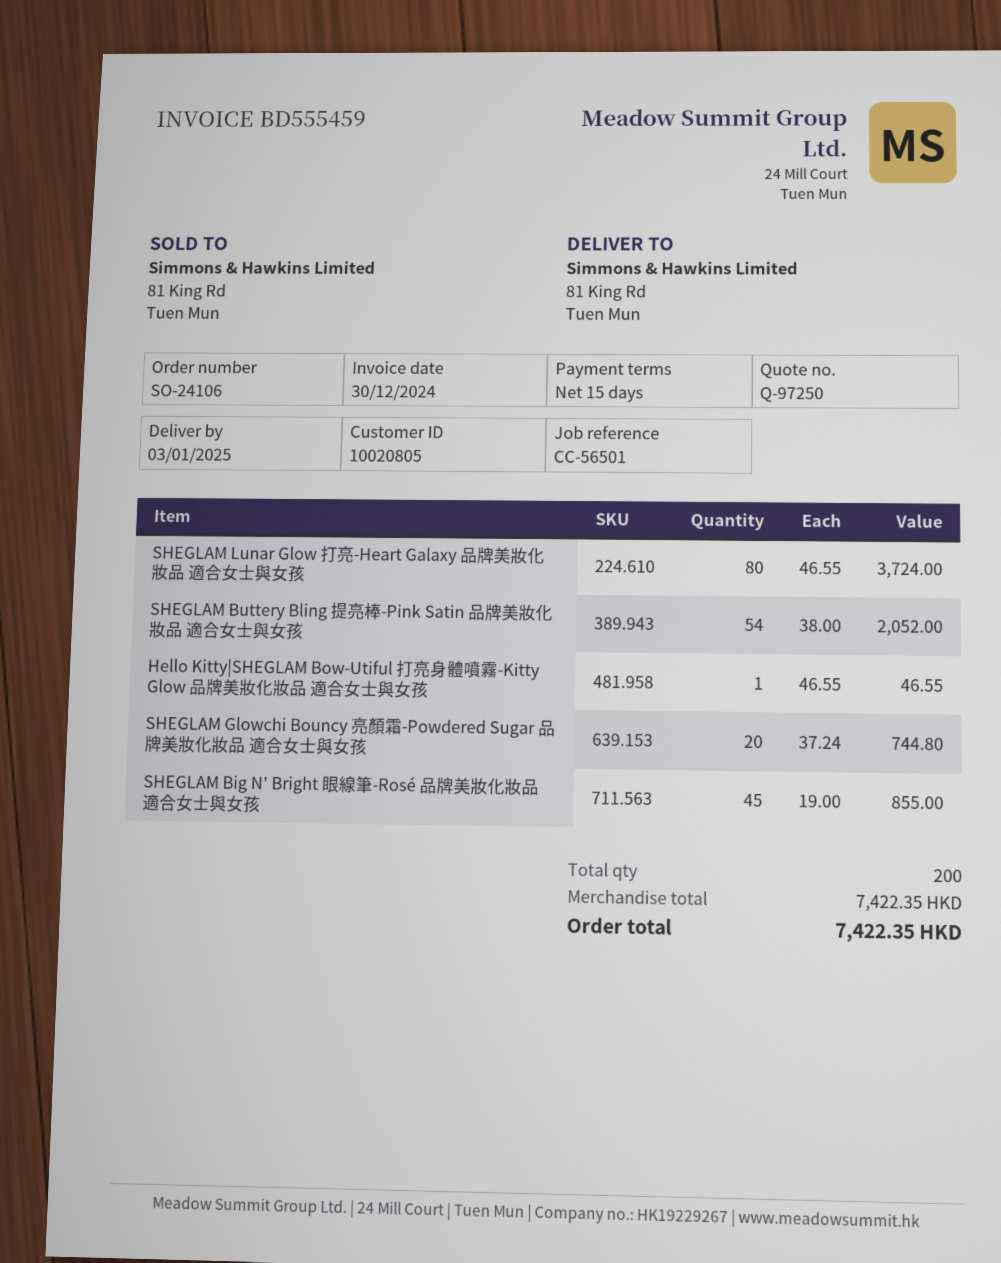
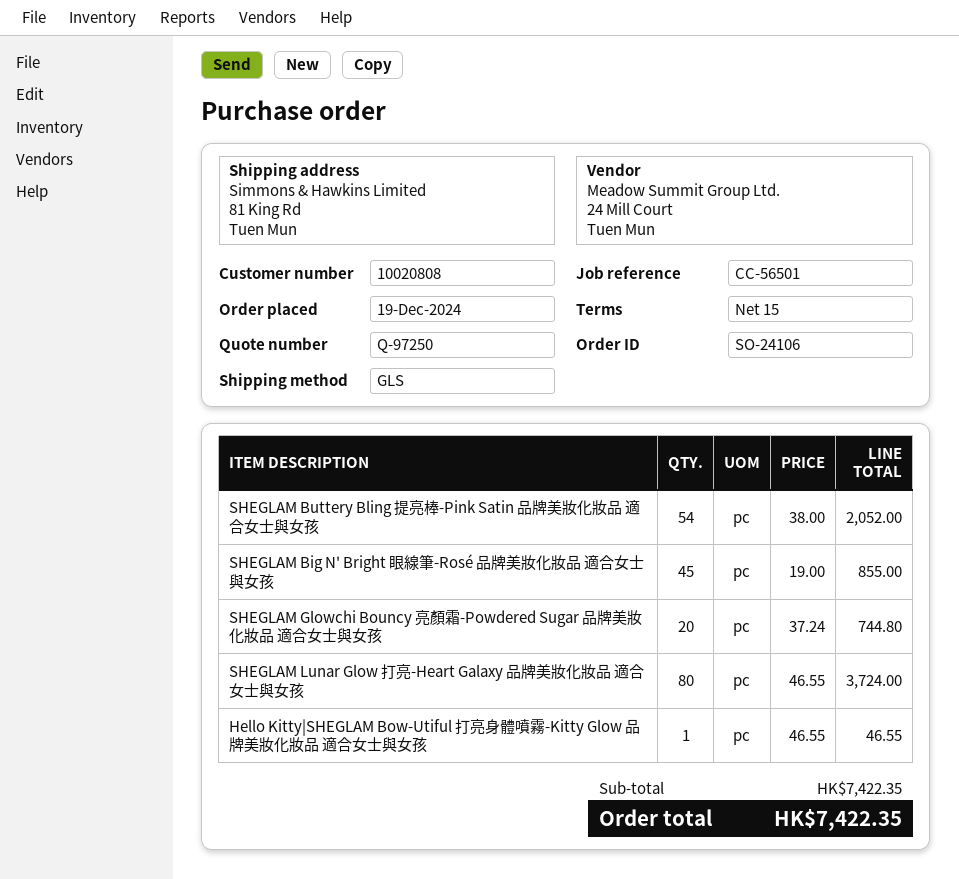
customer number: 10020805 -> 10020808

